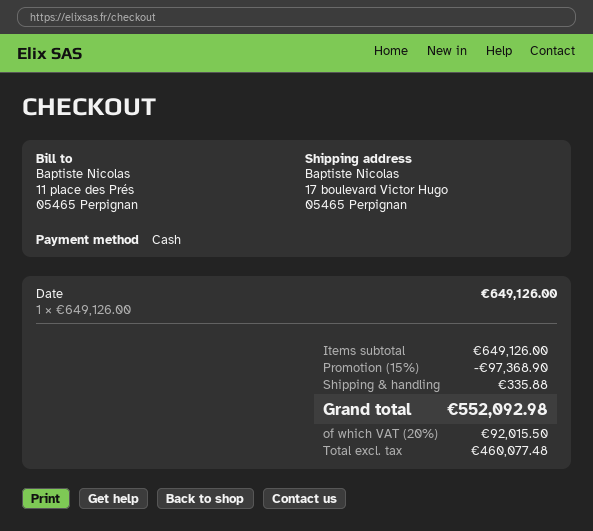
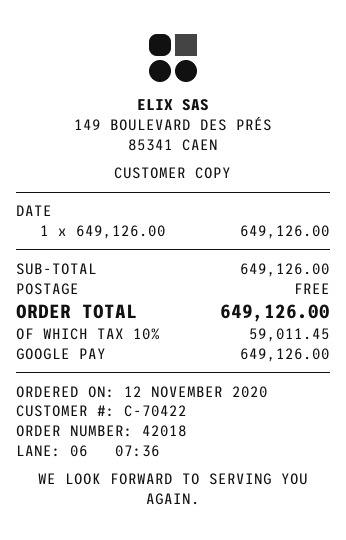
payment method: cash -> Google Pay
discount: 15% = 97368.90 -> none
shipping: 335.88 -> 0.00
tax: 20% = 92015.50 -> 10% = 59011.45
total: 552092.98 -> 649126.00

